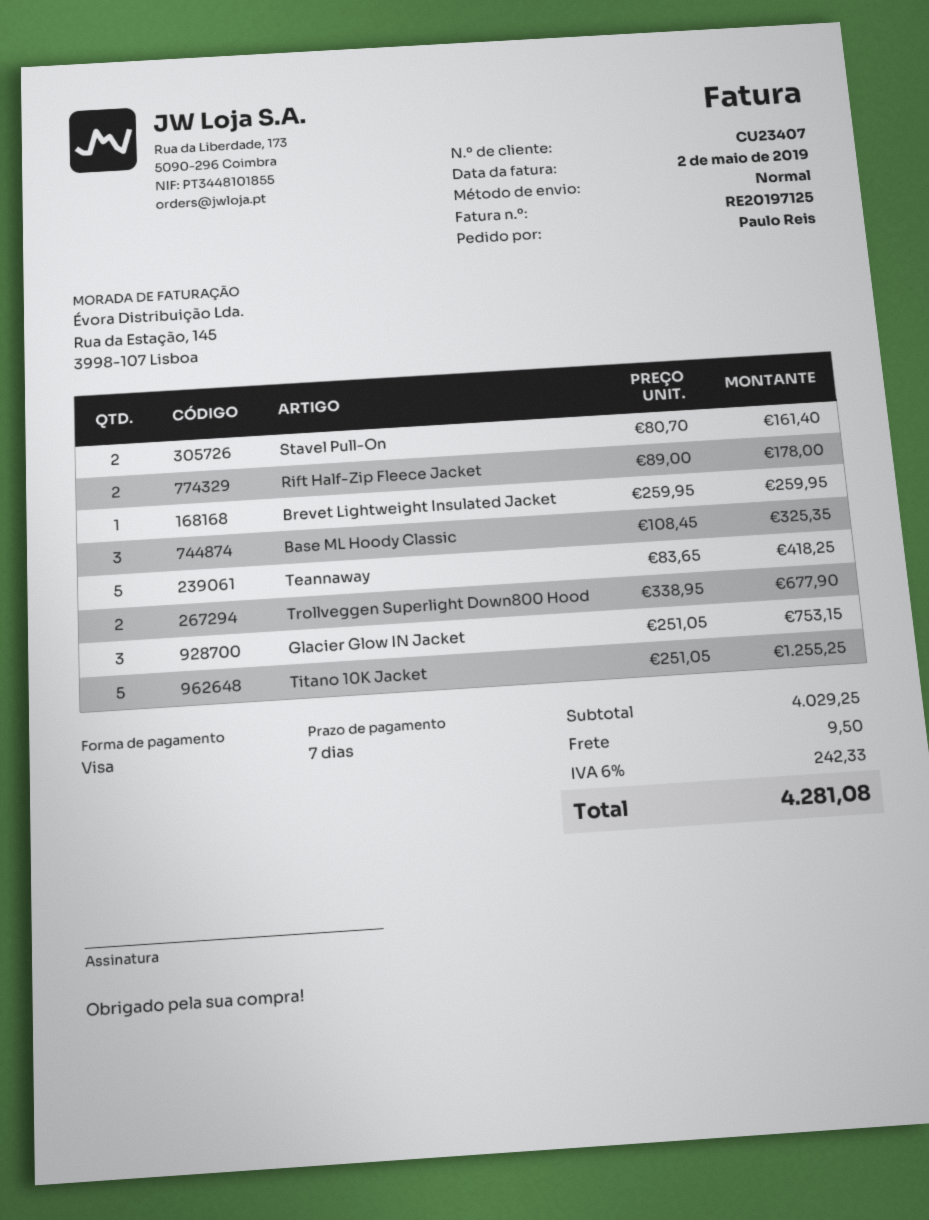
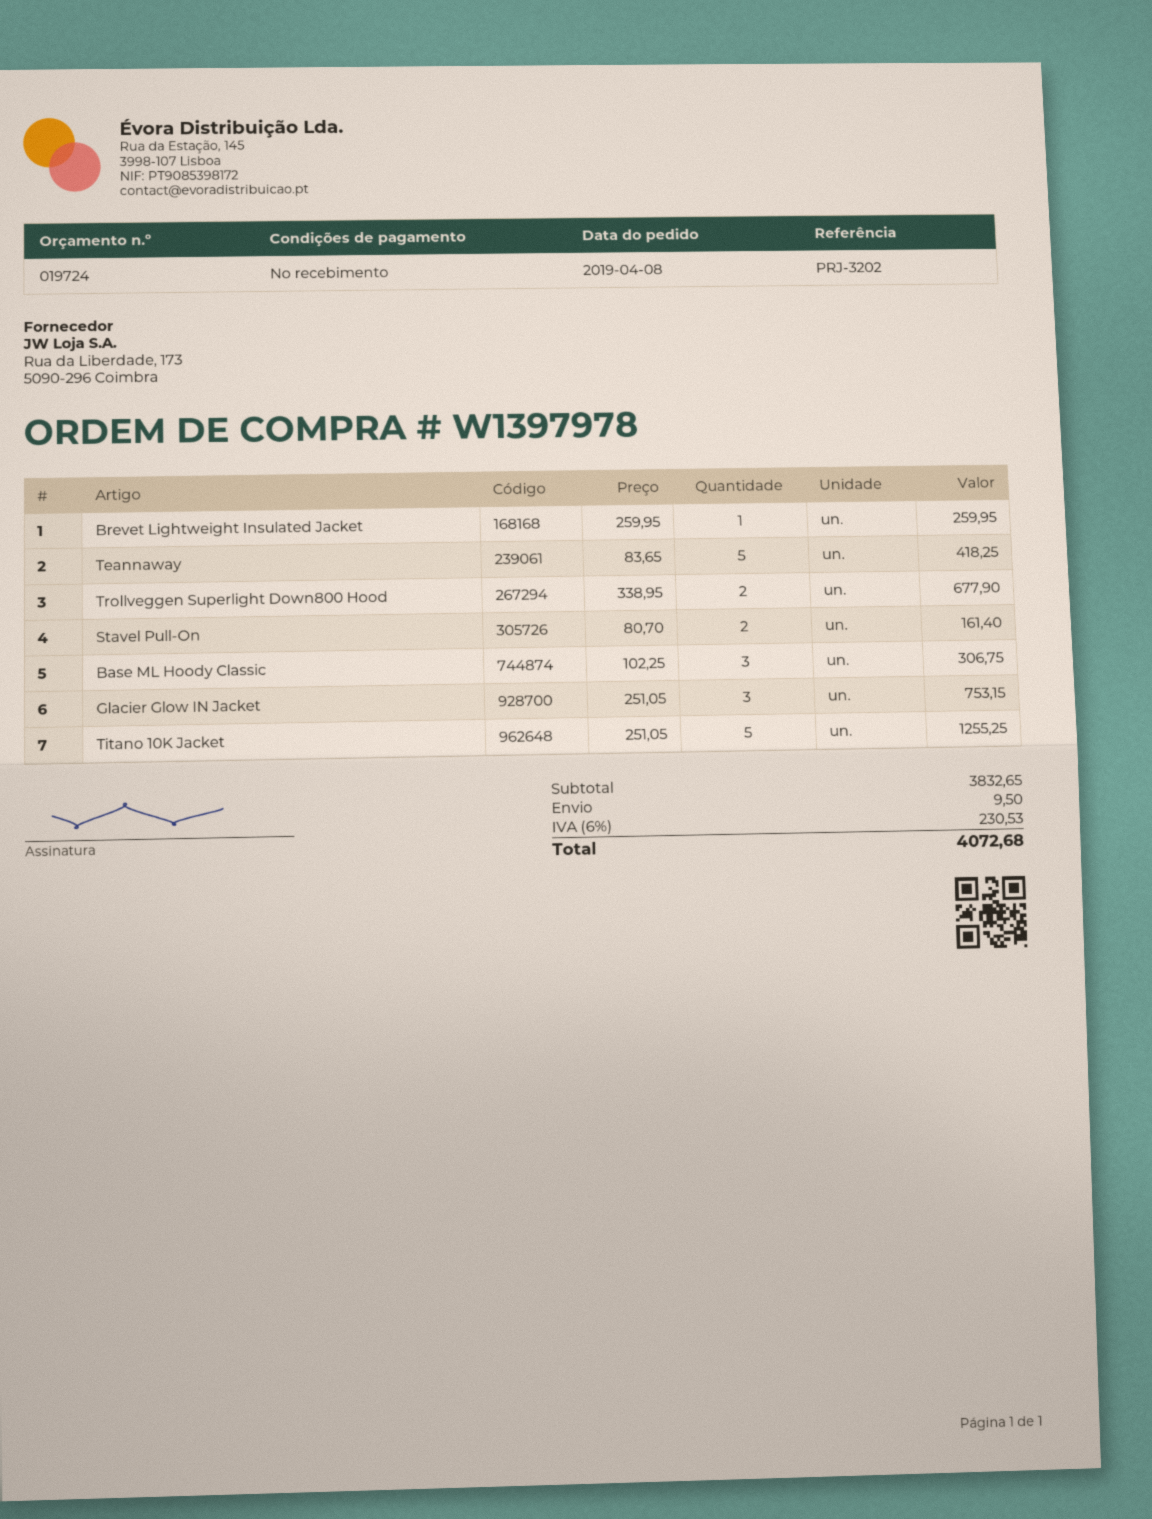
payment terms: 7 days -> on receipt
Rift Half-Zip Fleece Jacket: 2 x 89.00 = 178.00 -> none
Base ML Hoody Classic: 3 x 108.45 = 325.35 -> 3 x 102.25 = 306.75
subtotal: 4029.25 -> 3832.65
tax: 6% = 242.33 -> 6% = 230.53
total: 4281.08 -> 4072.68

